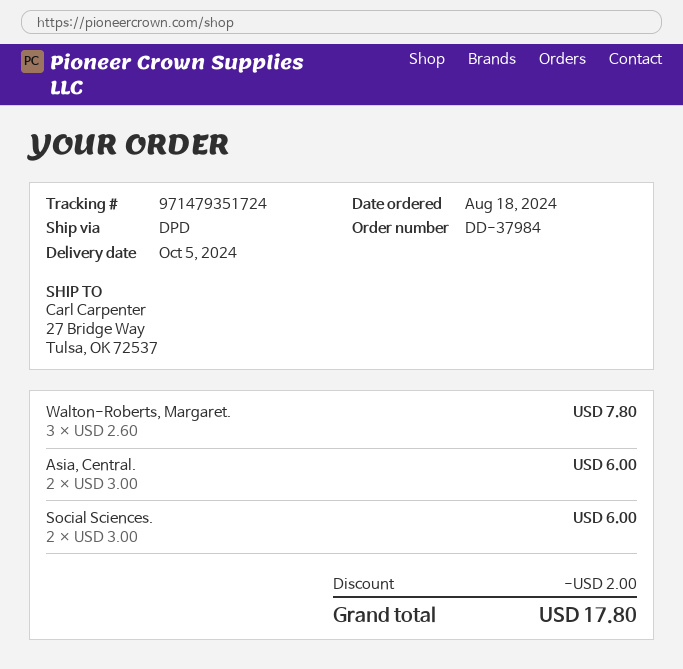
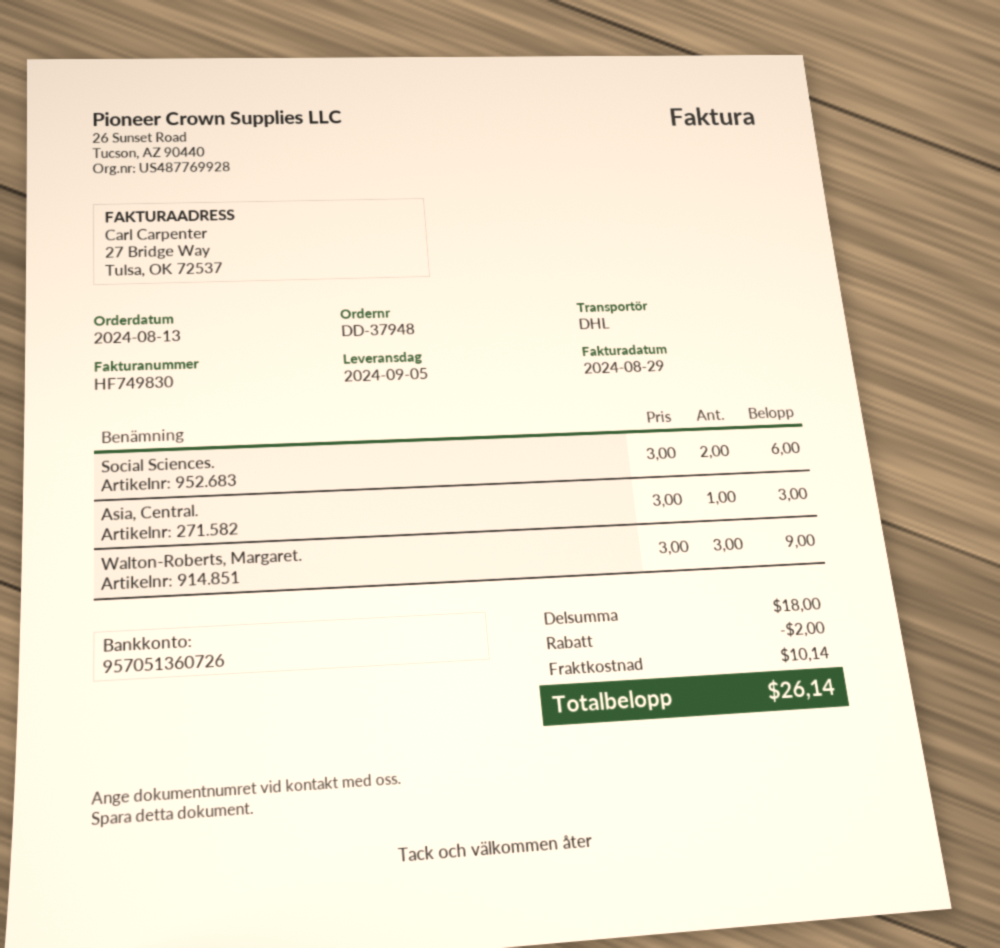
order number: DD-37984 -> DD-37948
order date: 2024-08-18 -> 2024-08-13
delivery date: 2024-10-05 -> 2024-09-05
shipping method: DPD -> DHL
Walton-Roberts, Margaret.: 3 x 2.60 = 7.80 -> 3 x 3.00 = 9.00
Asia, Central.: 2 x 3.00 = 6.00 -> 1 x 3.00 = 3.00
shipping: none -> 10.14
total: 17.80 -> 26.14

